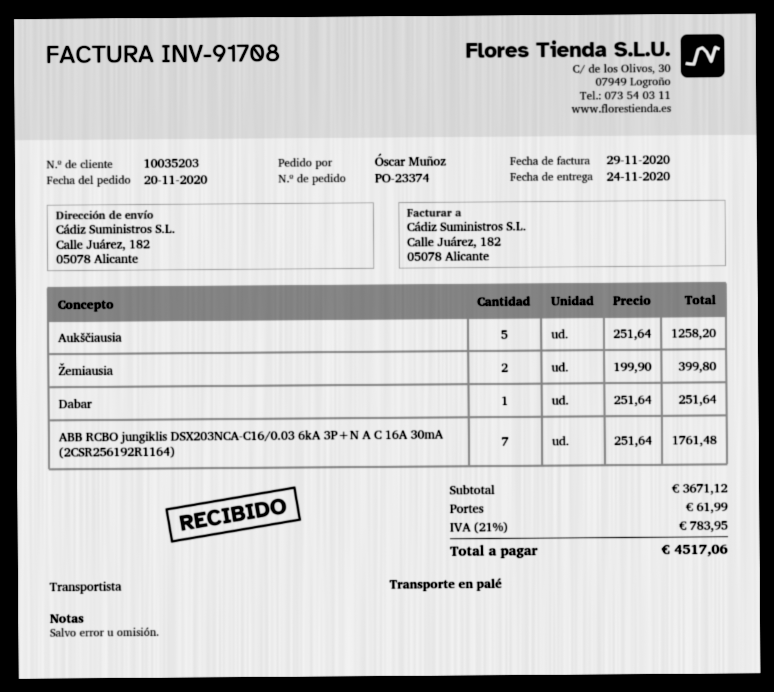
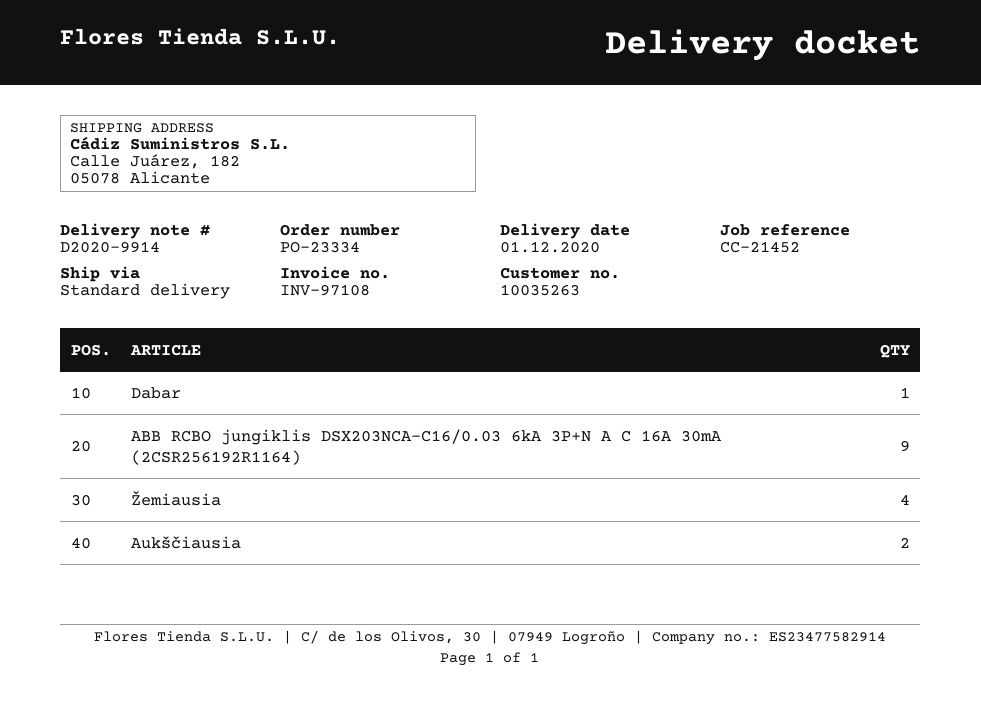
order number: PO-23374 -> PO-23334
delivery date: 2020-11-24 -> 2020-12-01
invoice number: INV-91708 -> INV-97108
customer number: 10035203 -> 10035263
shipping method: pallet freight -> standard
Aukščiausia: 5 -> 2
Žemiausia: 2 -> 4
ABB RCBO jungiklis DSX203NCA-C16/0.03 6kA 3P+N A C 16A 30mA (2CSR256192R1164): 7 -> 9

